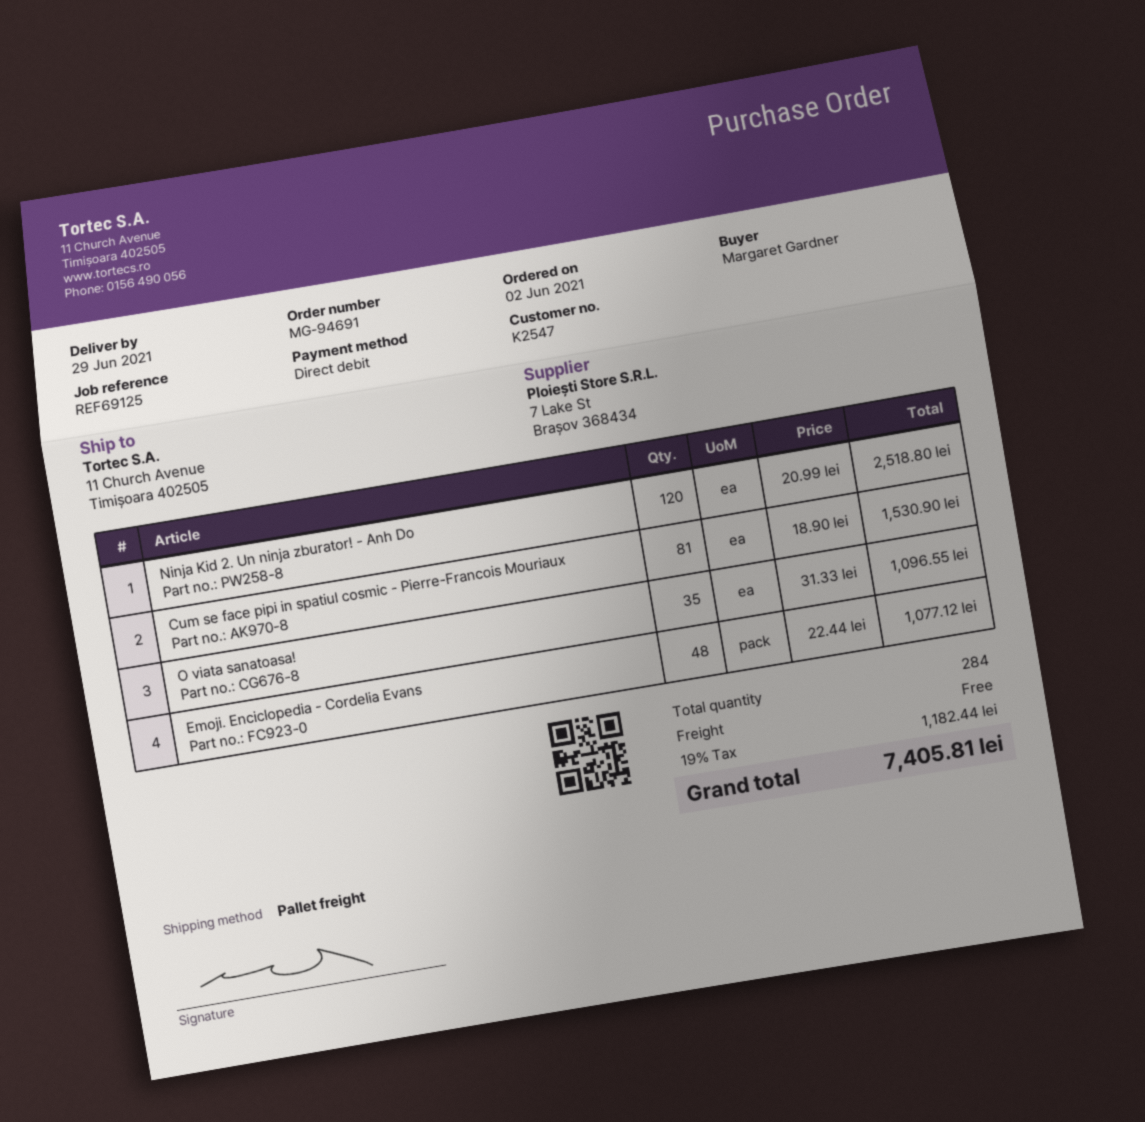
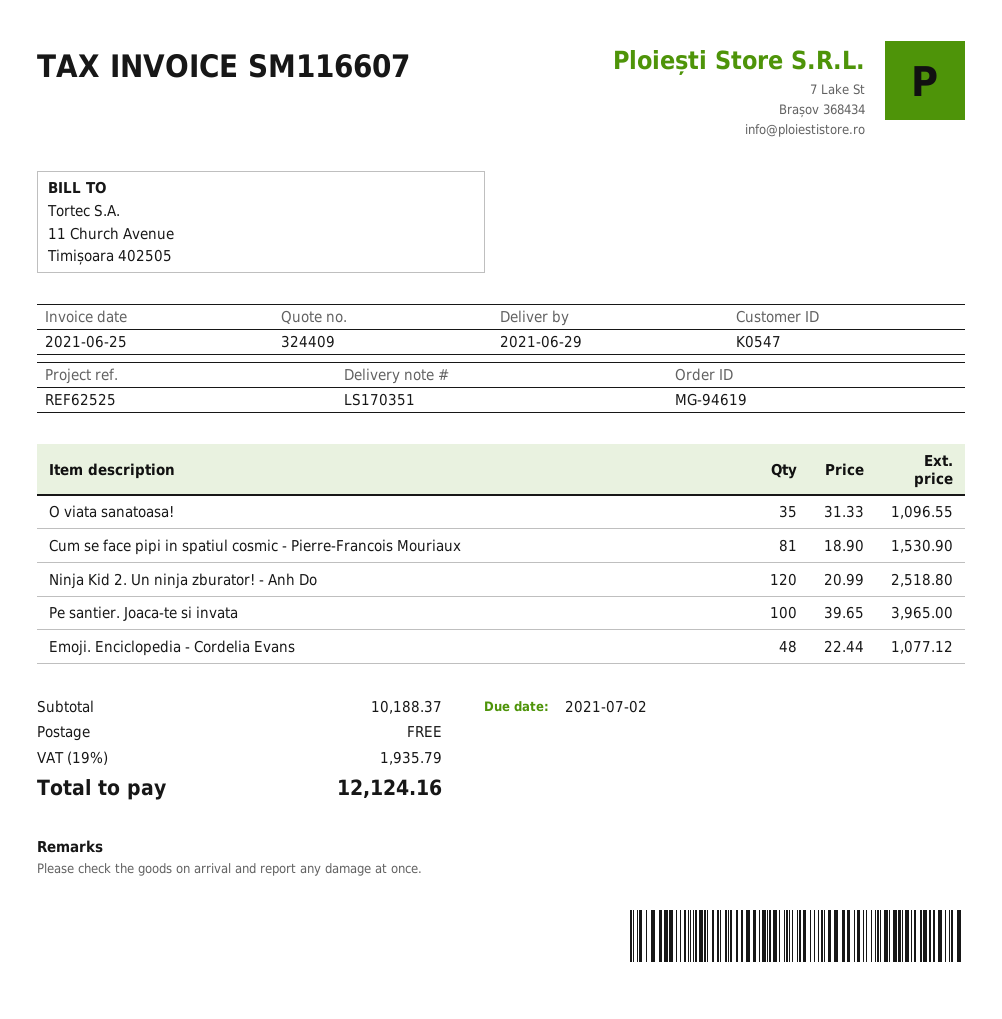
order number: MG-94691 -> MG-94619
customer number: K2547 -> K0547
reference: REF69125 -> REF62525
Pe santier. Joaca-te si invata: none -> 100 x 39.65 = 3965.00
tax: 19% = 1182.44 -> 19% = 1935.79
total: 7405.81 -> 12124.16

